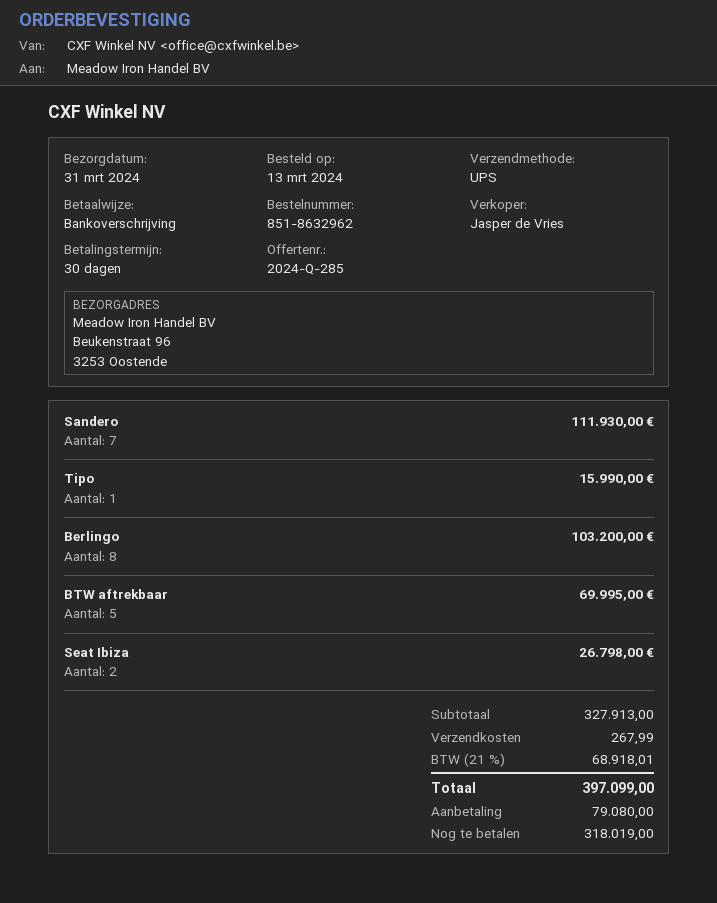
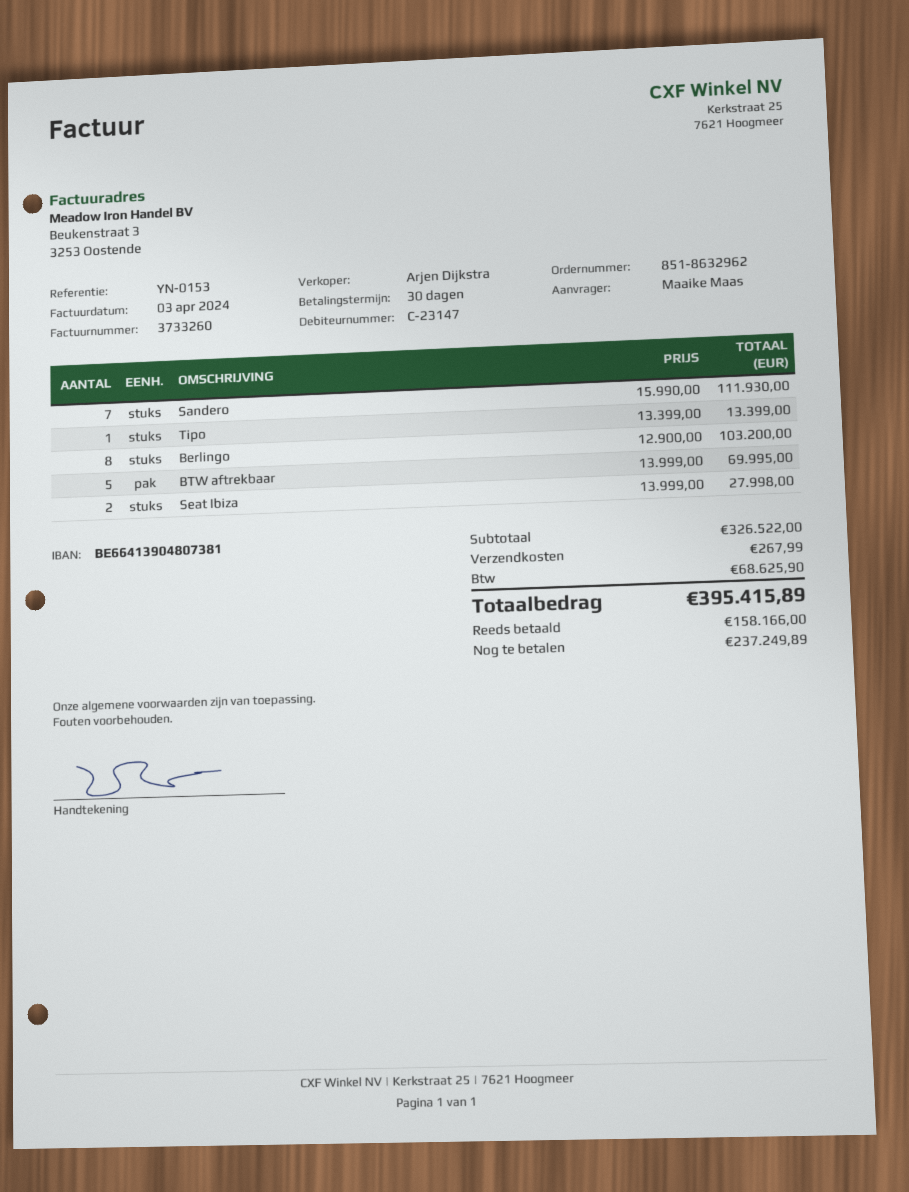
sales rep: Jasper de Vries -> Arjen Dijkstra
Tipo: 1 for 15990.00 -> 1 for 13399.00
Seat Ibiza: 2 for 26798.00 -> 2 for 27998.00
subtotal: 327913.00 -> 326522.00
tax: 68918.01 -> 68625.90
total: 397099.00 -> 395415.89
deposit: 79080.00 -> 158166.00
balance: 318019.00 -> 237249.89

